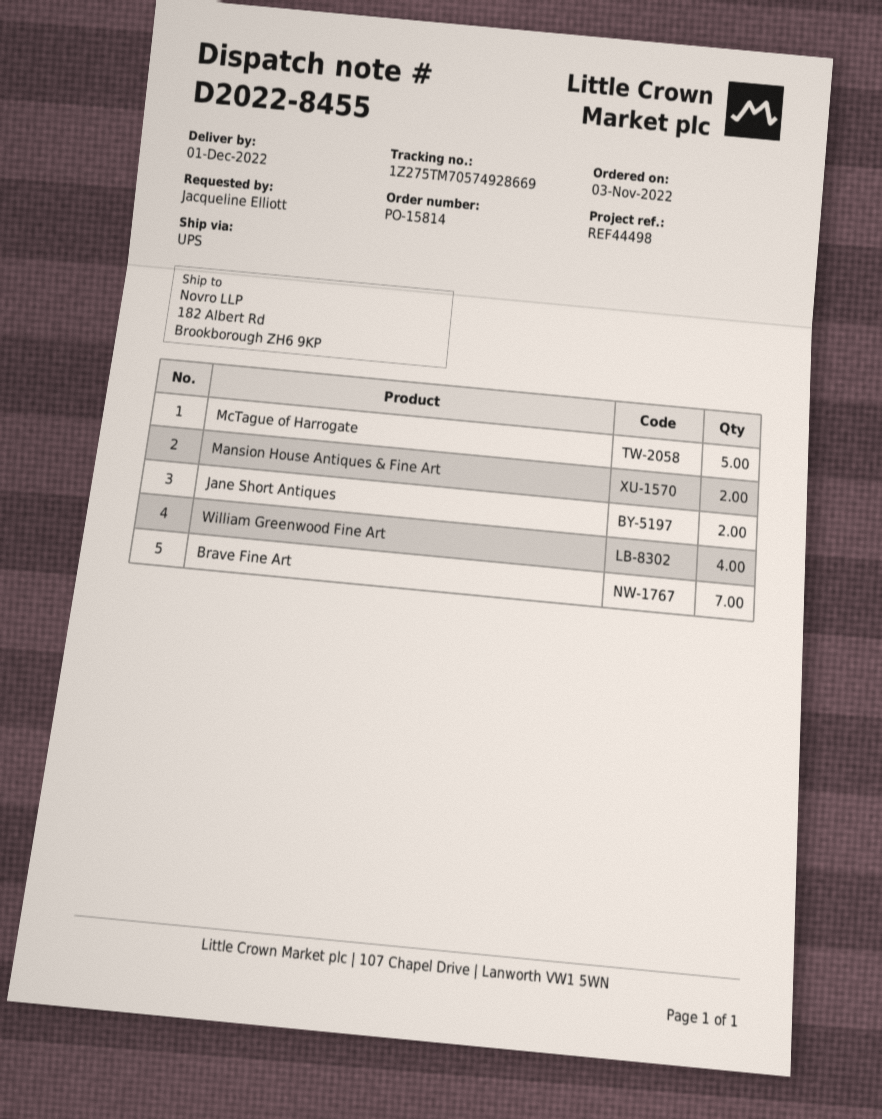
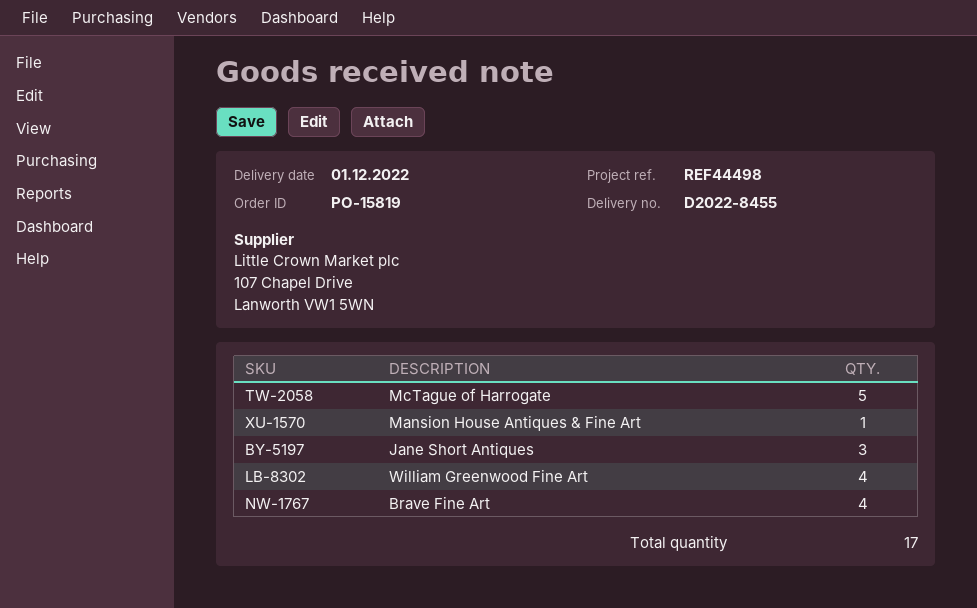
order number: PO-15814 -> PO-15819
Mansion House Antiques & Fine Art: 2 -> 1
Jane Short Antiques: 2 -> 3
Brave Fine Art: 7 -> 4

